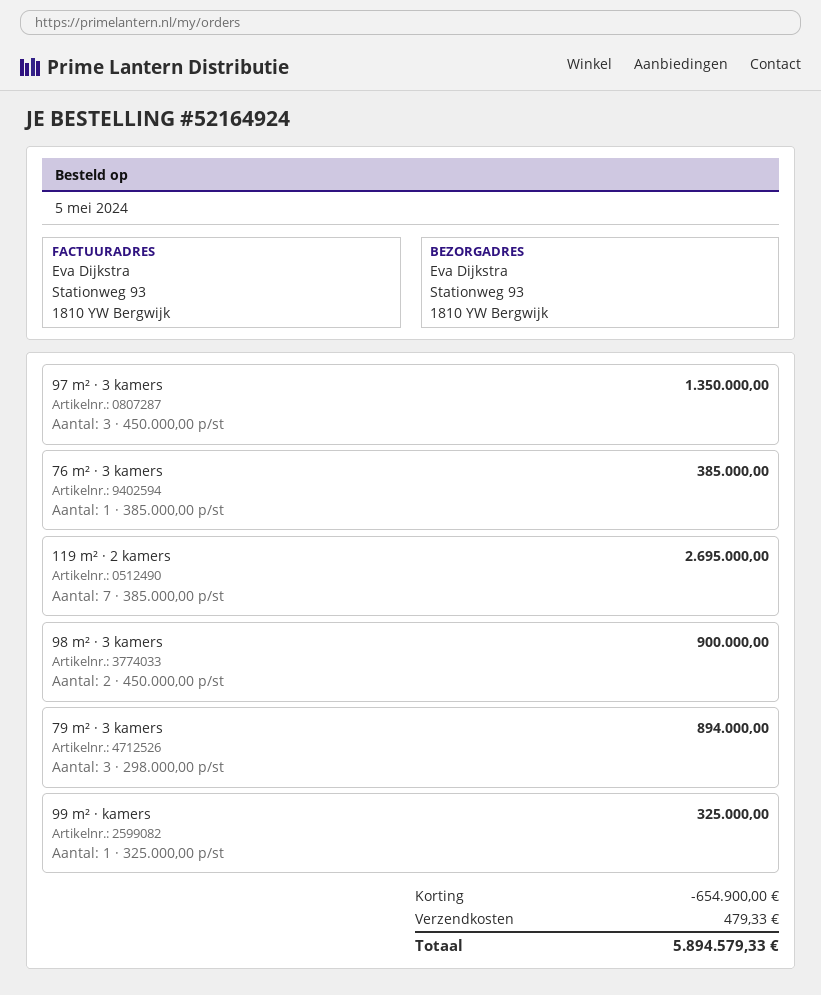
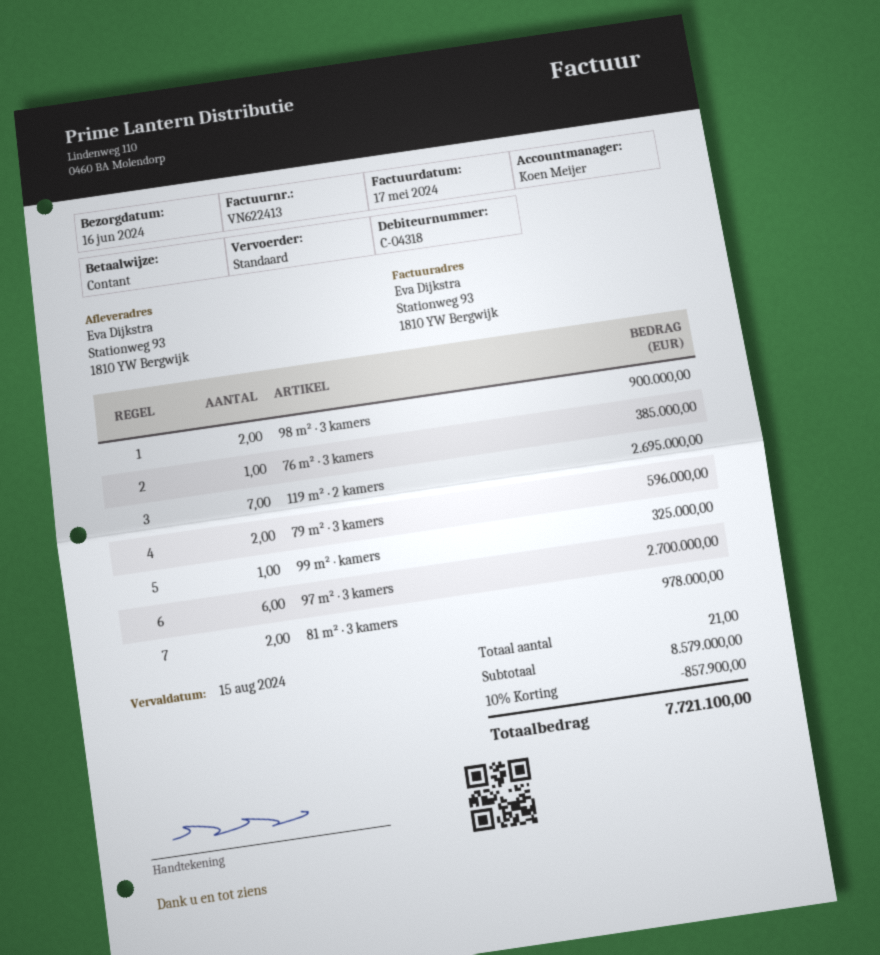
97 m² · 3 kamers: 3 for 1350000.00 -> 6 for 2700000.00
79 m² · 3 kamers: 3 for 894000.00 -> 2 for 596000.00
81 m² · 3 kamers: none -> 2 for 978000.00
discount: 654900.00 -> 857900.00
shipping: 479.33 -> none
total: 5894579.33 -> 7721100.00

